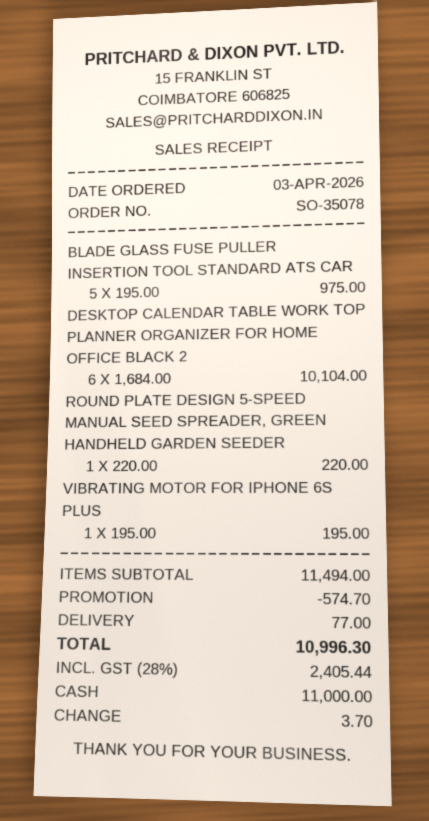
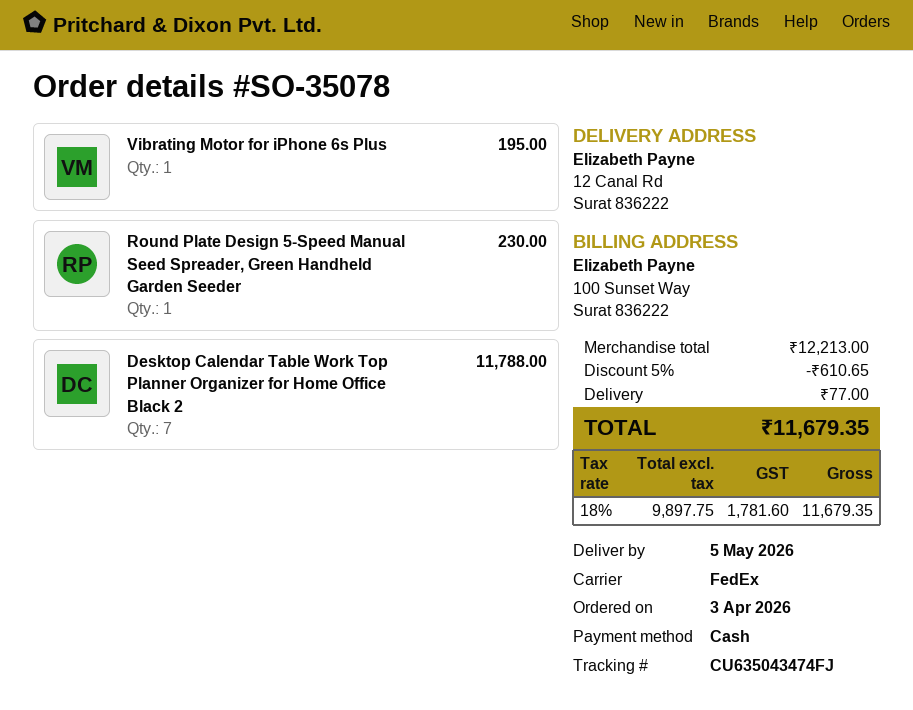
BLADE GLASS FUSE PULLER INSERTION TOOL STANDARD ATS CAR: 5 for 975.00 -> none
DESKTOP CALENDAR TABLE WORK TOP PLANNER ORGANIZER FOR HOME OFFICE BLACK 2: 6 for 10104.00 -> 7 for 11788.00
ROUND PLATE DESIGN 5-SPEED MANUAL SEED SPREADER, GREEN HANDHELD GARDEN SEEDER: 1 for 220.00 -> 1 for 230.00
subtotal: 11494.00 -> 12213.00
discount: 574.70 -> 610.65
tax: 28% = 2405.44 -> 18% = 1781.60
total: 10996.30 -> 11679.35

